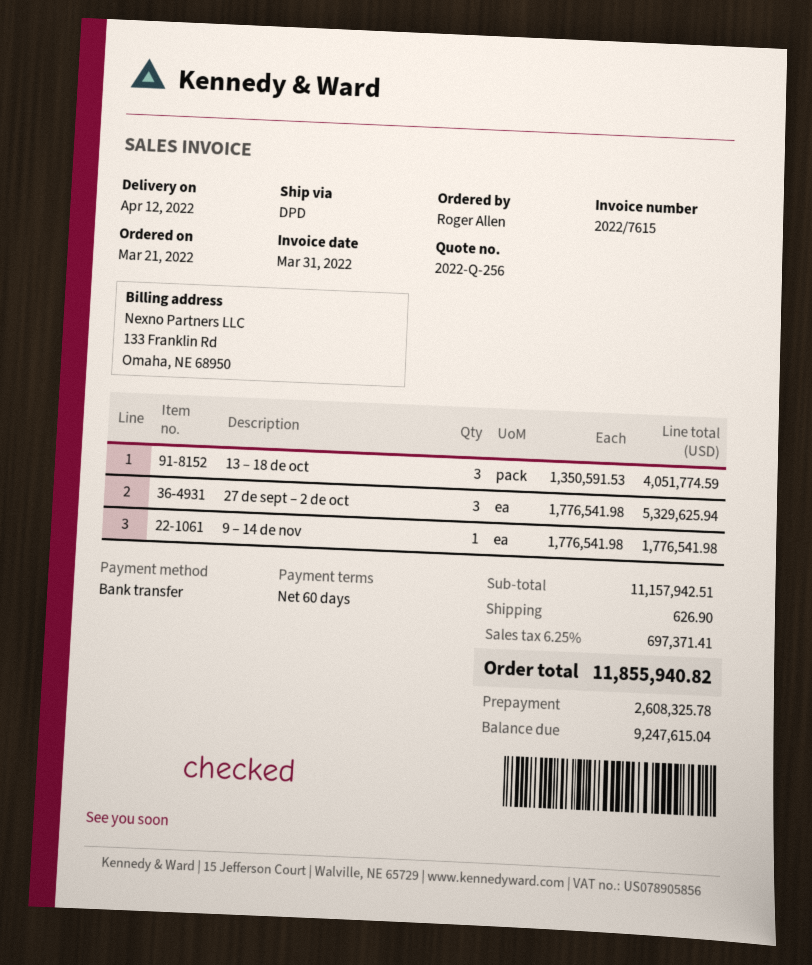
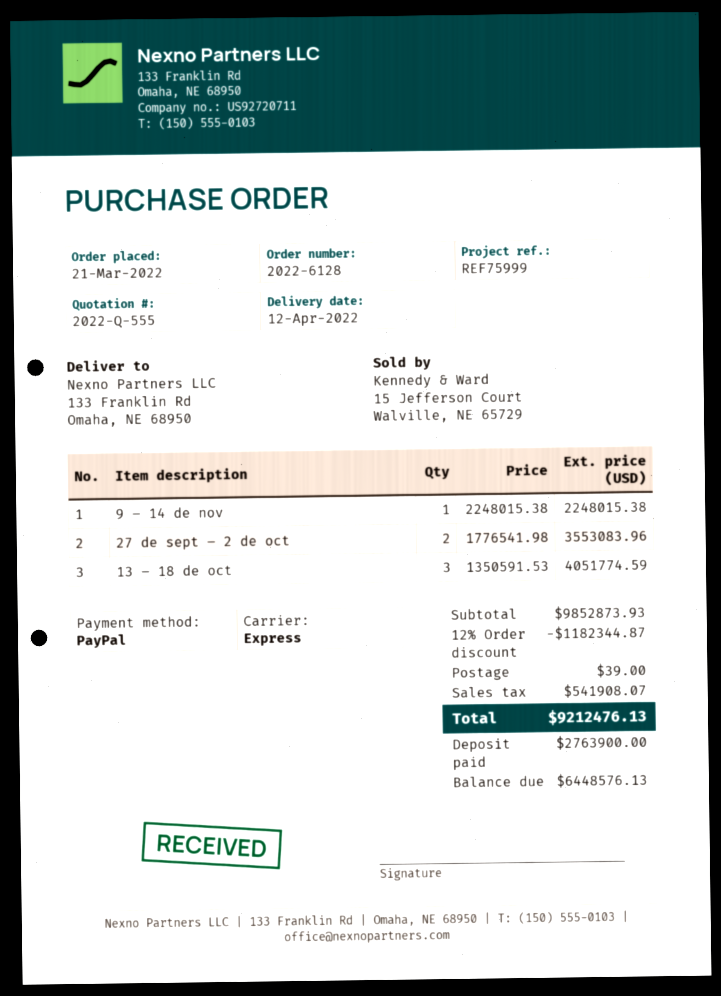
quote number: 2022-Q-256 -> 2022-Q-555
payment method: bank transfer -> PayPal
shipping method: DPD -> express
27 de sept – 2 de oct: 3 x 1776541.98 = 5329625.94 -> 2 x 1776541.98 = 3553083.96
9 – 14 de nov: 1 x 1776541.98 = 1776541.98 -> 1 x 2248015.38 = 2248015.38
subtotal: 11157942.51 -> 9852873.93
discount: none -> 12% = 1182344.87
shipping: 626.90 -> 39.00
tax: 697371.41 -> 541908.07
total: 11855940.82 -> 9212476.13
deposit: 2608325.78 -> 2763900.00
balance: 9247615.04 -> 6448576.13

